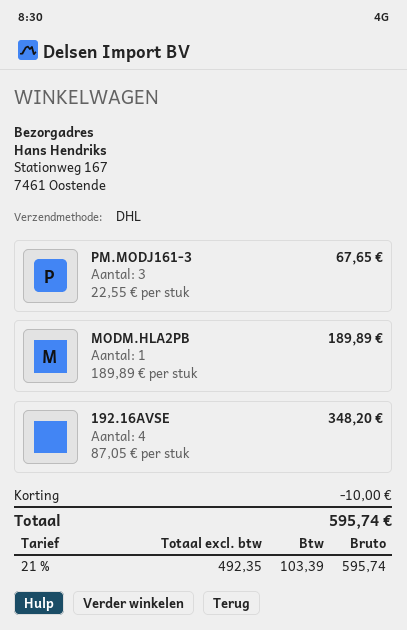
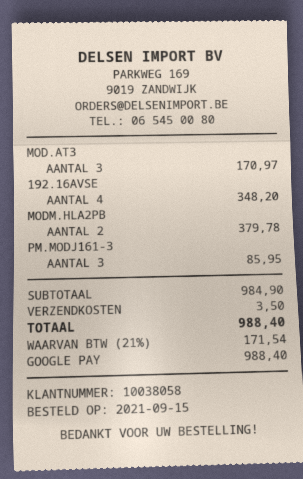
PM.MODJ161-3: 3 for 67.65 -> 3 for 85.95
MODM.HLA2PB: 1 for 189.89 -> 2 for 379.78
MOD.AT3: none -> 3 for 170.97
discount: 10.00 -> none
shipping: none -> 3.50
tax: 21% = 103.39 -> 21% = 171.54
total: 595.74 -> 988.40

